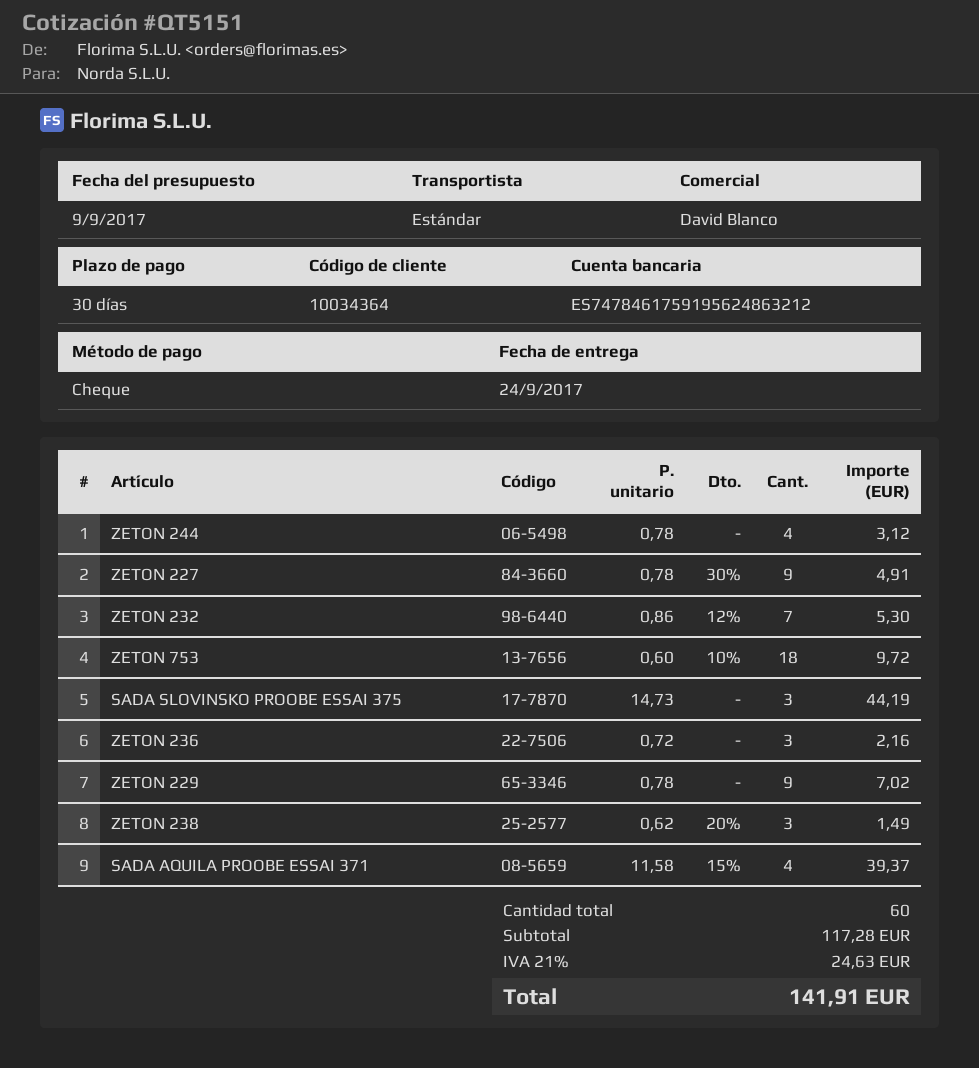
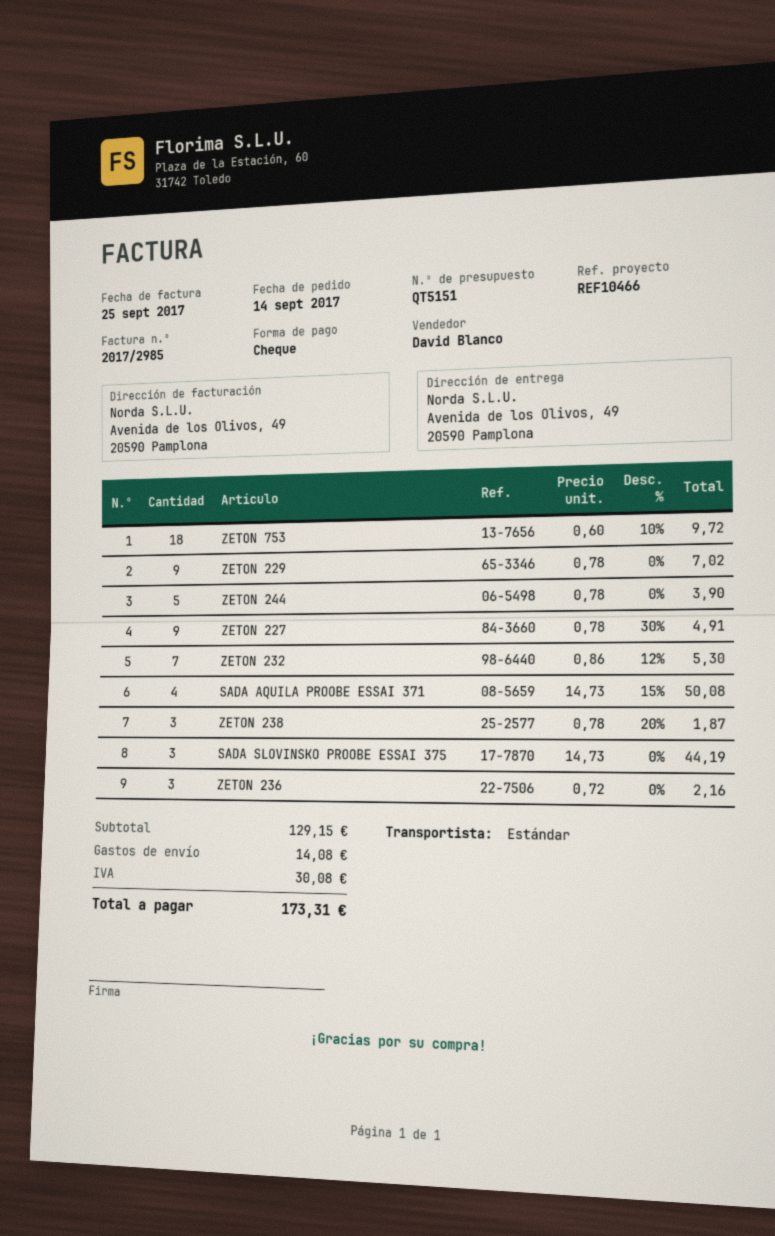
ZETON 244: 4 x 0.78 = 3.12 -> 5 x 0.78 = 3.90
ZETON 238: 3 x 0.62 - 20% = 1.49 -> 3 x 0.78 - 20% = 1.87
SADA AQUILA PROOBE ESSAI 371: 4 x 11.58 - 15% = 39.37 -> 4 x 14.73 - 15% = 50.08
subtotal: 117.28 -> 129.15
shipping: none -> 14.08
tax: 24.63 -> 30.08
total: 141.91 -> 173.31

